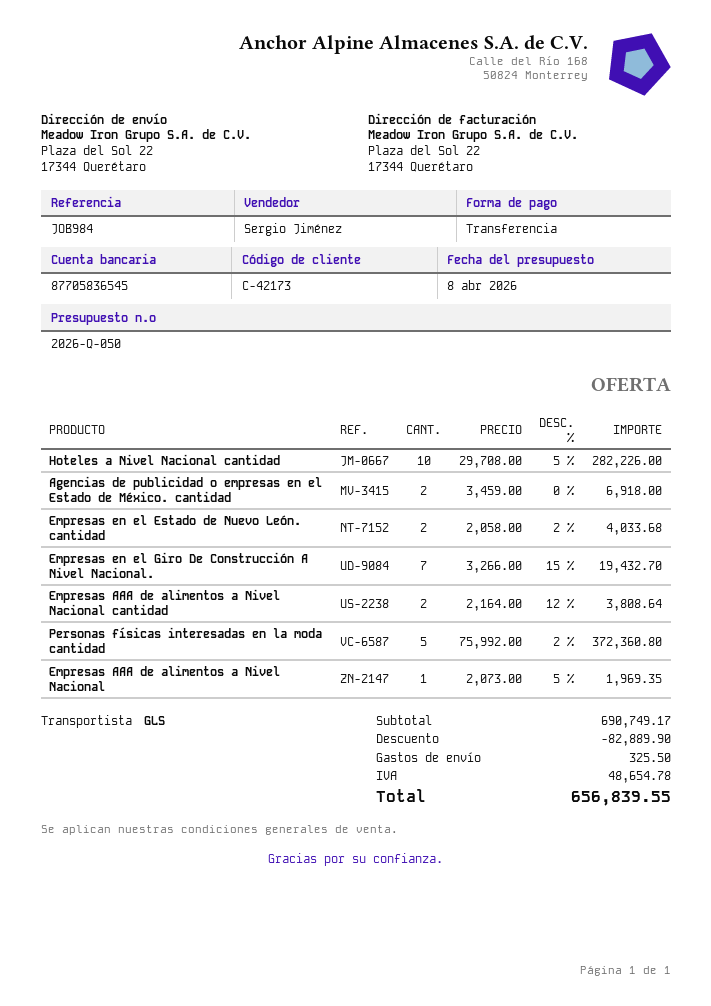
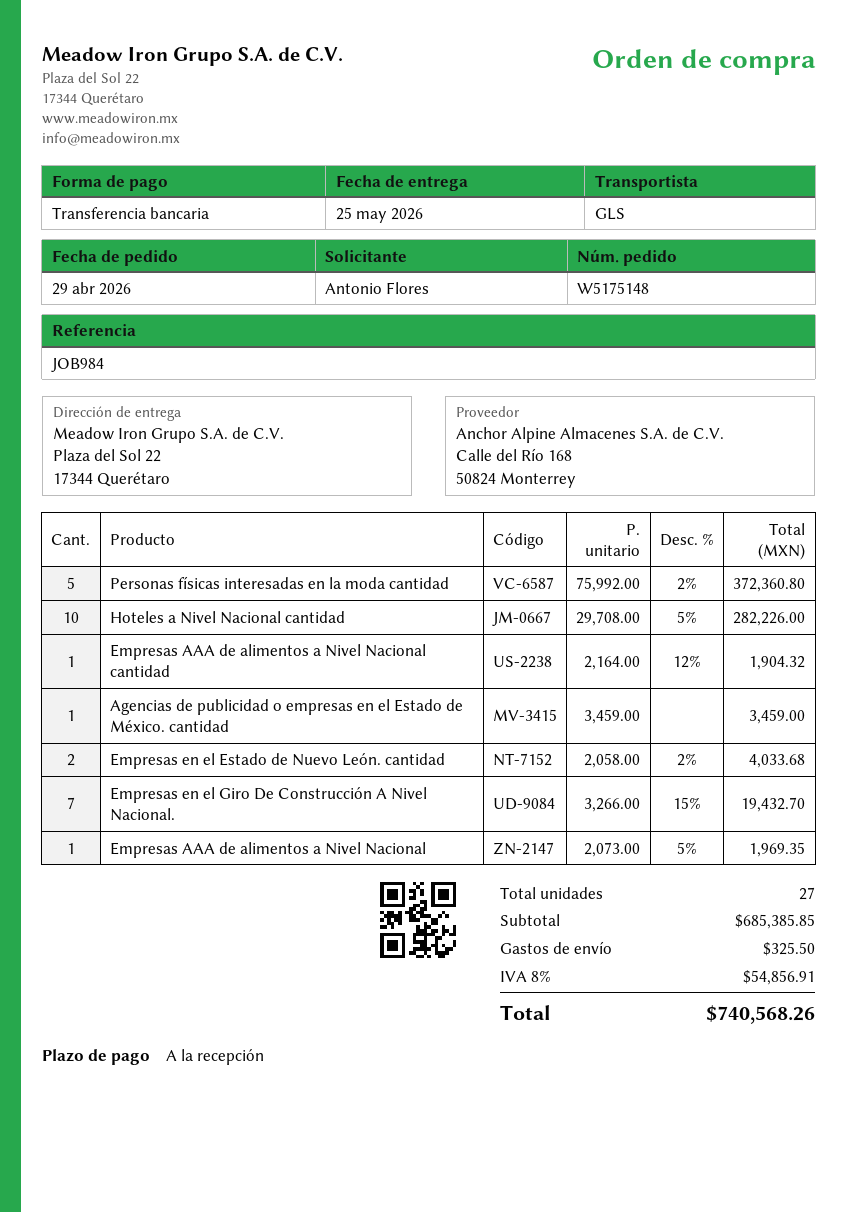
Agencias de publicidad o empresas en el Estado de México. cantidad: 2 x 3459.00 = 6918.00 -> 1 x 3459.00 = 3459.00
Empresas AAA de alimentos a Nivel Nacional cantidad: 2 x 2164.00 - 12% = 3808.64 -> 1 x 2164.00 - 12% = 1904.32
subtotal: 690749.17 -> 685385.85
discount: 82889.90 -> none
tax: 48654.78 -> 54856.91
total: 656839.55 -> 740568.26

